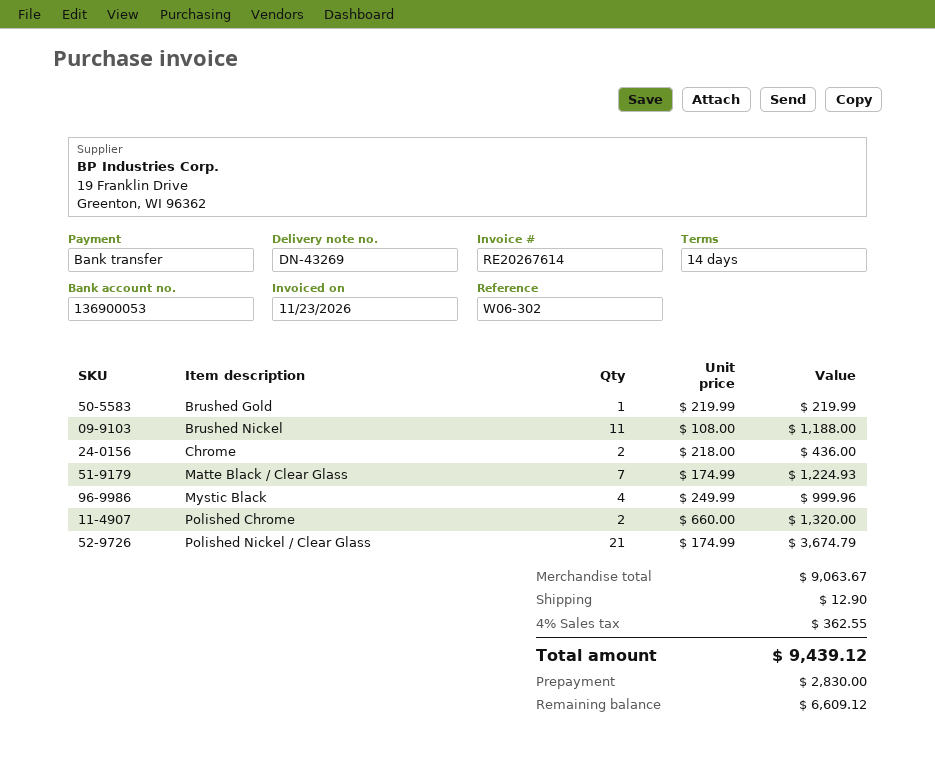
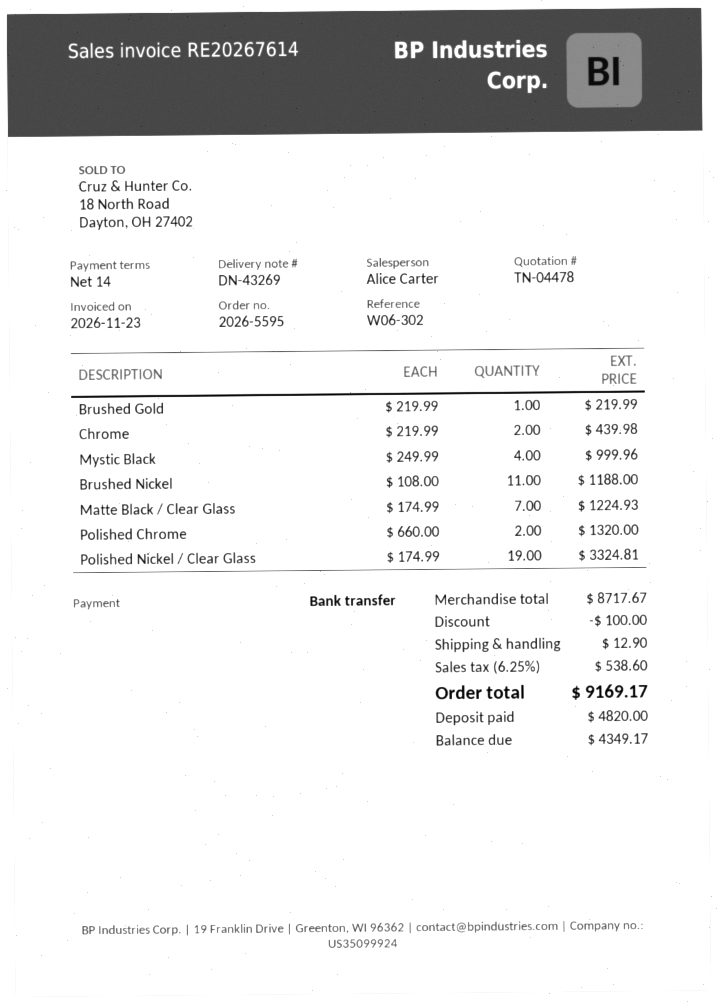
Chrome: 2 x 218.00 = 436.00 -> 2 x 219.99 = 439.98
Polished Nickel / Clear Glass: 21 x 174.99 = 3674.79 -> 19 x 174.99 = 3324.81
subtotal: 9063.67 -> 8717.67
discount: none -> 100.00
tax: 4% = 362.55 -> 6.25% = 538.60
total: 9439.12 -> 9169.17
deposit: 2830.00 -> 4820.00
balance: 6609.12 -> 4349.17

